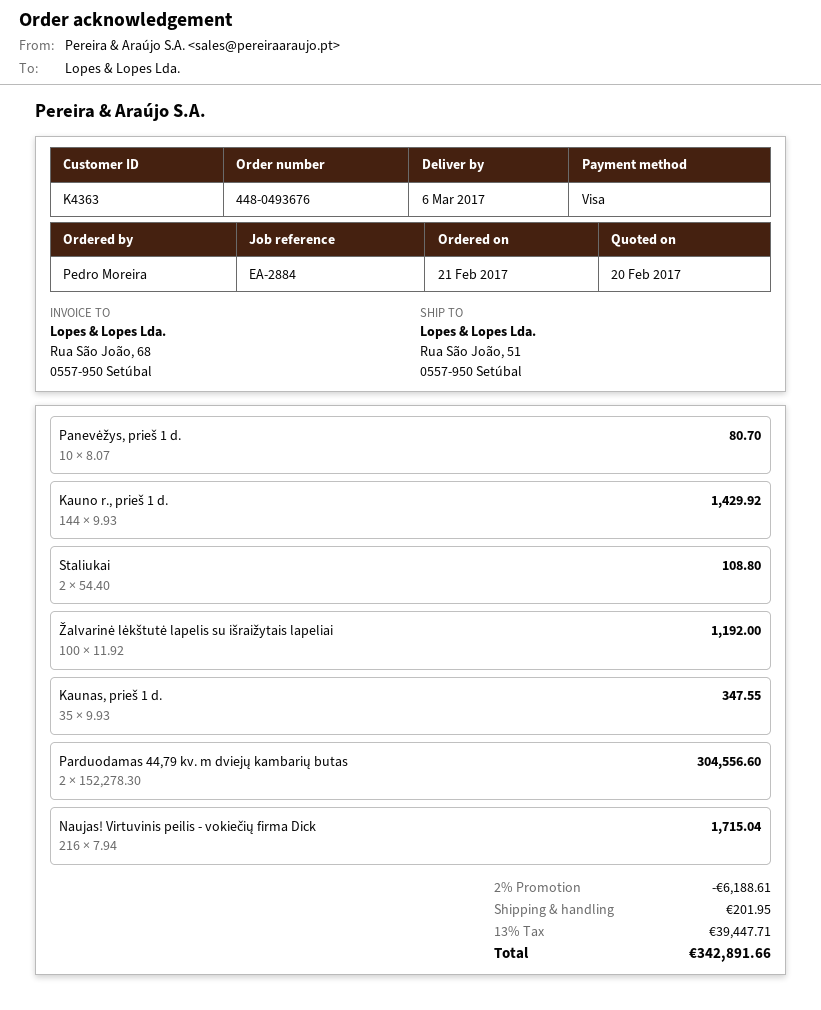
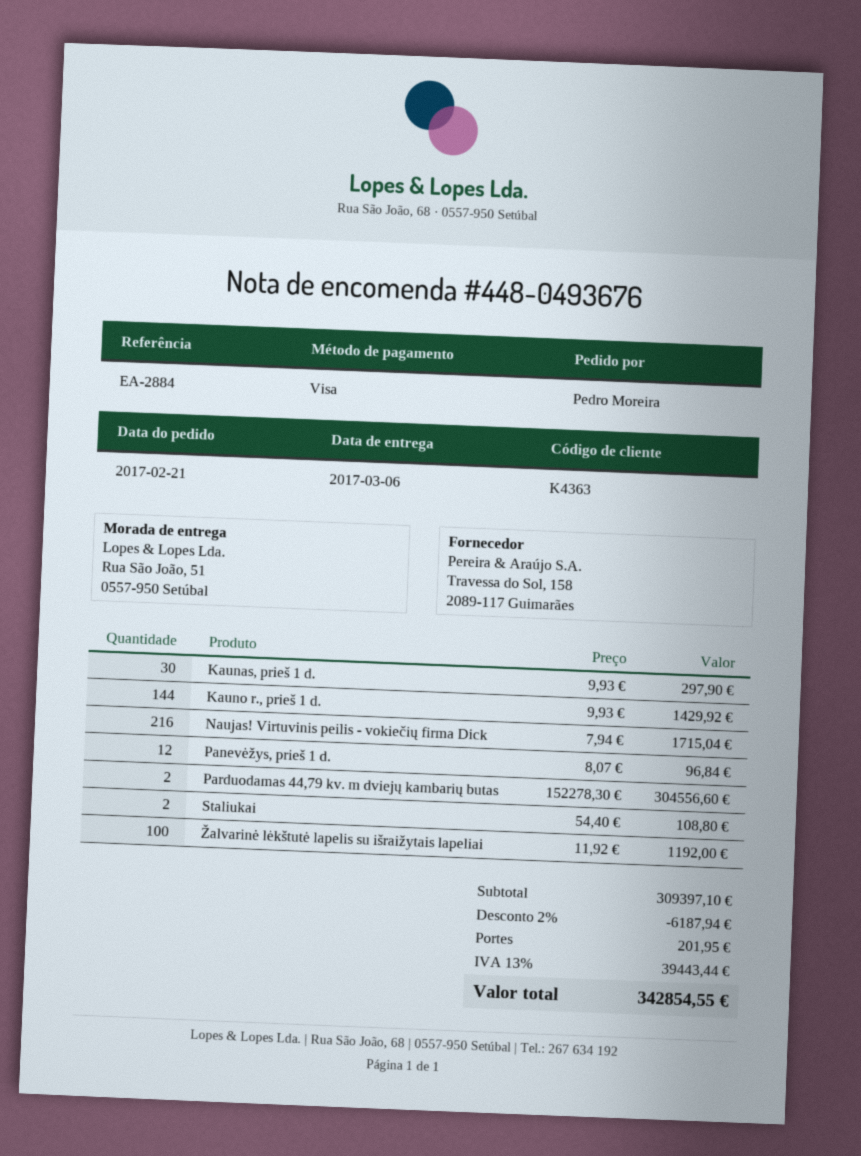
Panevėžys, prieš 1 d.: 10 x 8.07 = 80.70 -> 12 x 8.07 = 96.84
Kaunas, prieš 1 d.: 35 x 9.93 = 347.55 -> 30 x 9.93 = 297.90
discount: 2% = 6188.61 -> 2% = 6187.94
tax: 13% = 39447.71 -> 13% = 39443.44
total: 342891.66 -> 342854.55

